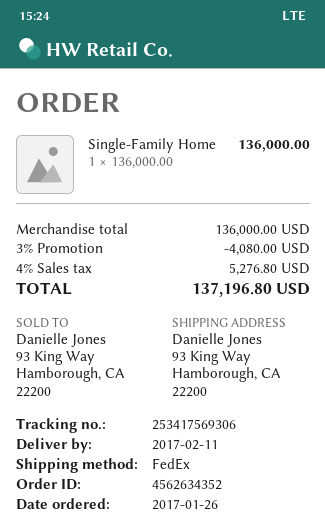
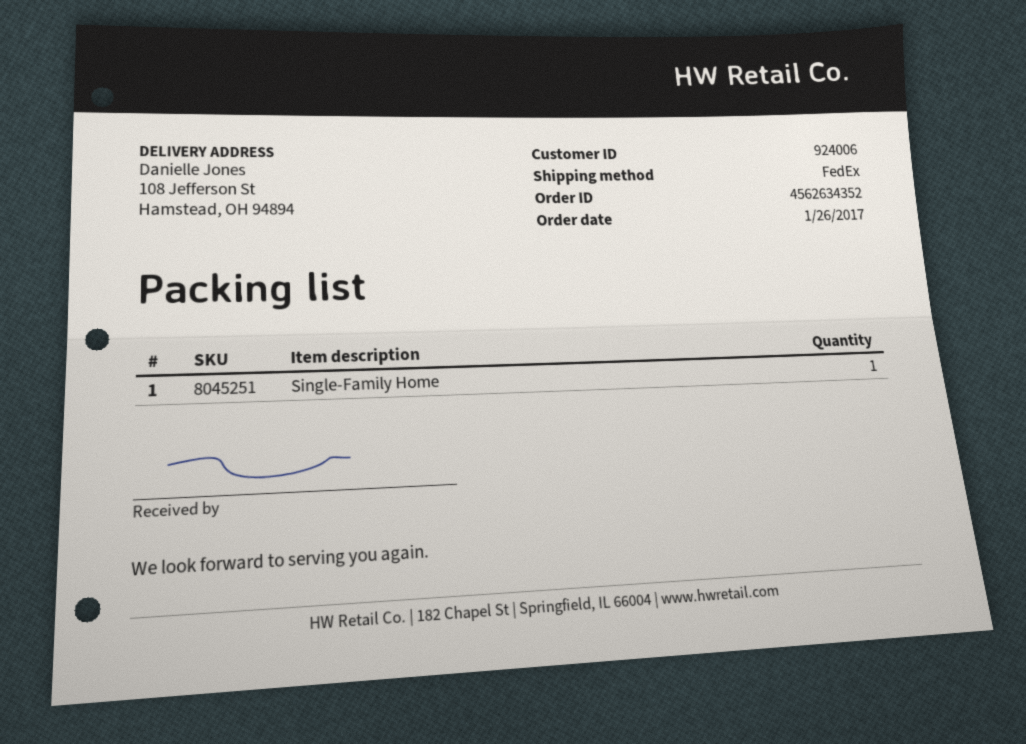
ship to: 93 King Way, Hamborough, CA 22200 -> 108 Jefferson St, Hamstead, OH 94894

